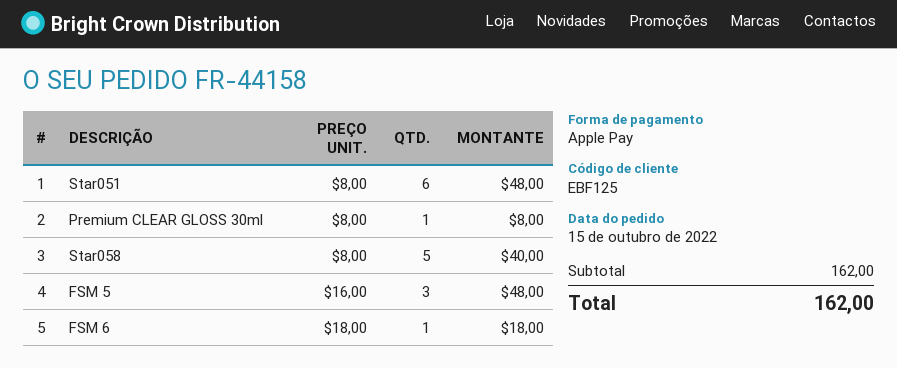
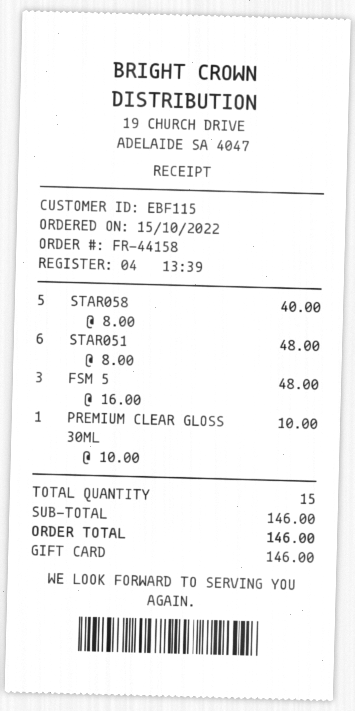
customer number: EBF125 -> EBF115
payment method: Apple Pay -> gift card
Premium CLEAR GLOSS 30ml: 1 x 8.00 = 8.00 -> 1 x 10.00 = 10.00
FSM 6: 1 x 18.00 = 18.00 -> none
subtotal: 162.00 -> 146.00
total: 162.00 -> 146.00

